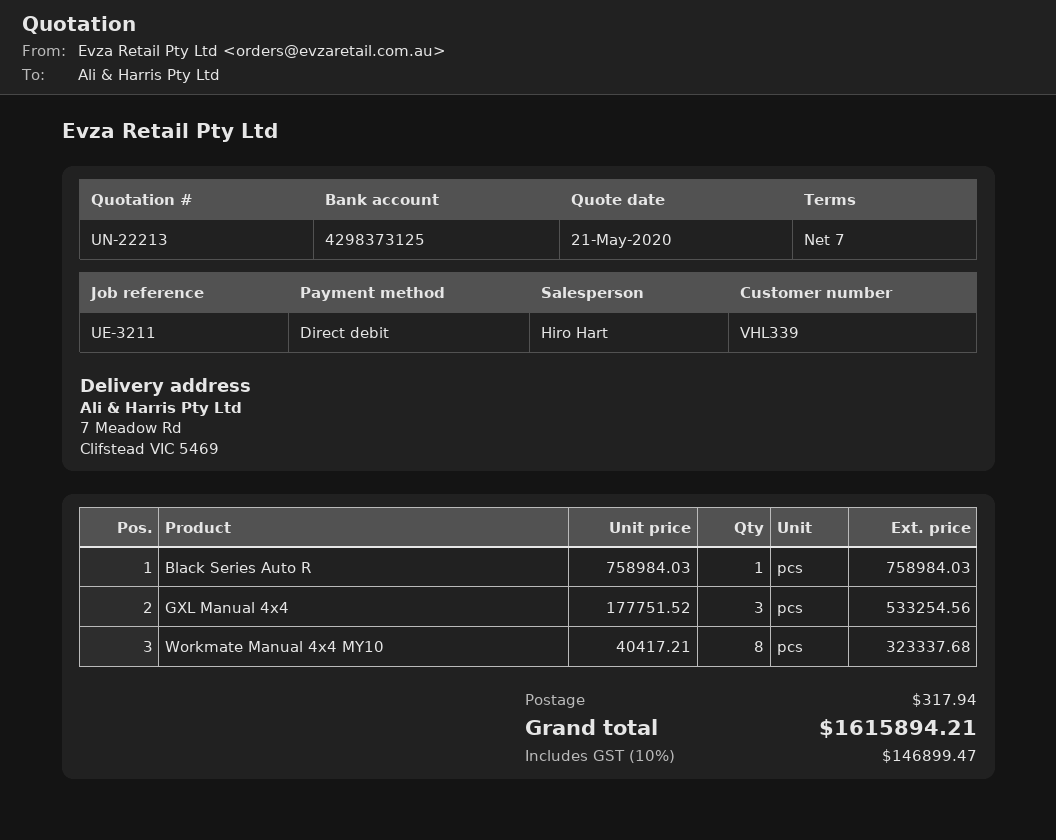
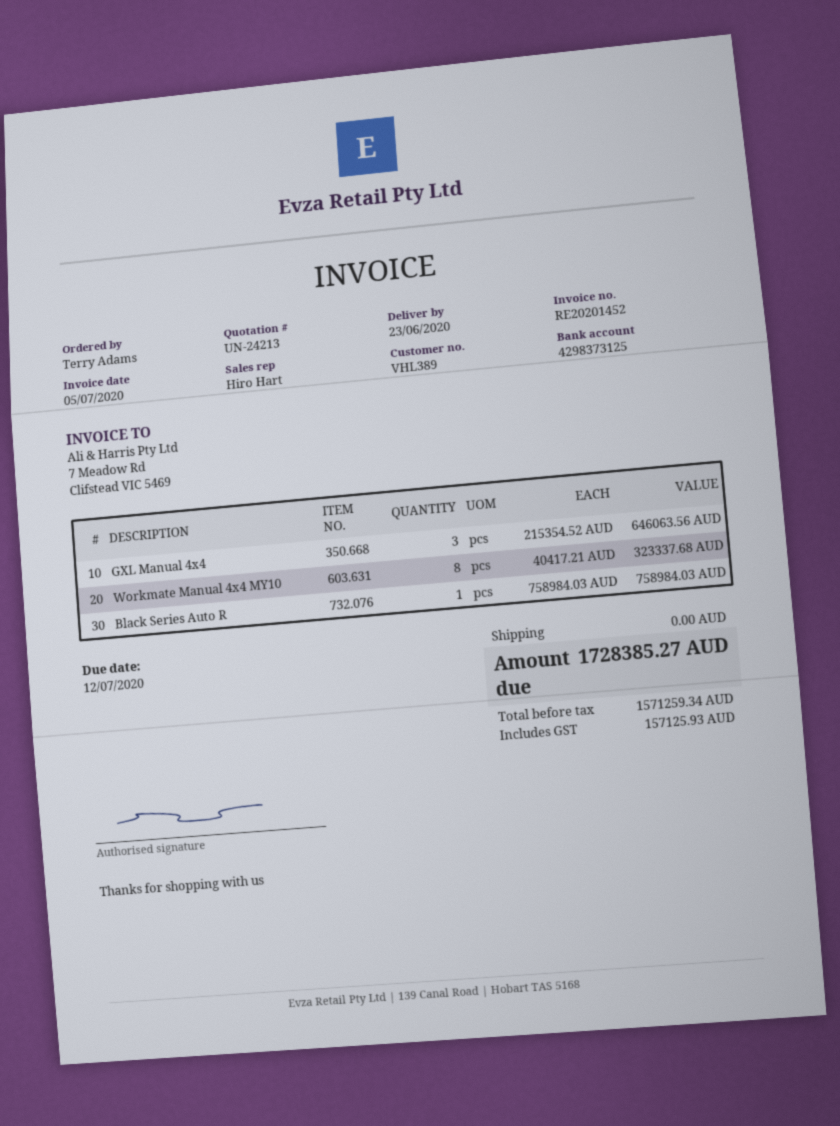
quote number: UN-22213 -> UN-24213
customer number: VHL339 -> VHL389
GXL Manual 4x4: 3 x 177751.52 = 533254.56 -> 3 x 215354.52 = 646063.56
shipping: 317.94 -> 0.00
tax: 146899.47 -> 157125.93
total: 1615894.21 -> 1728385.27

